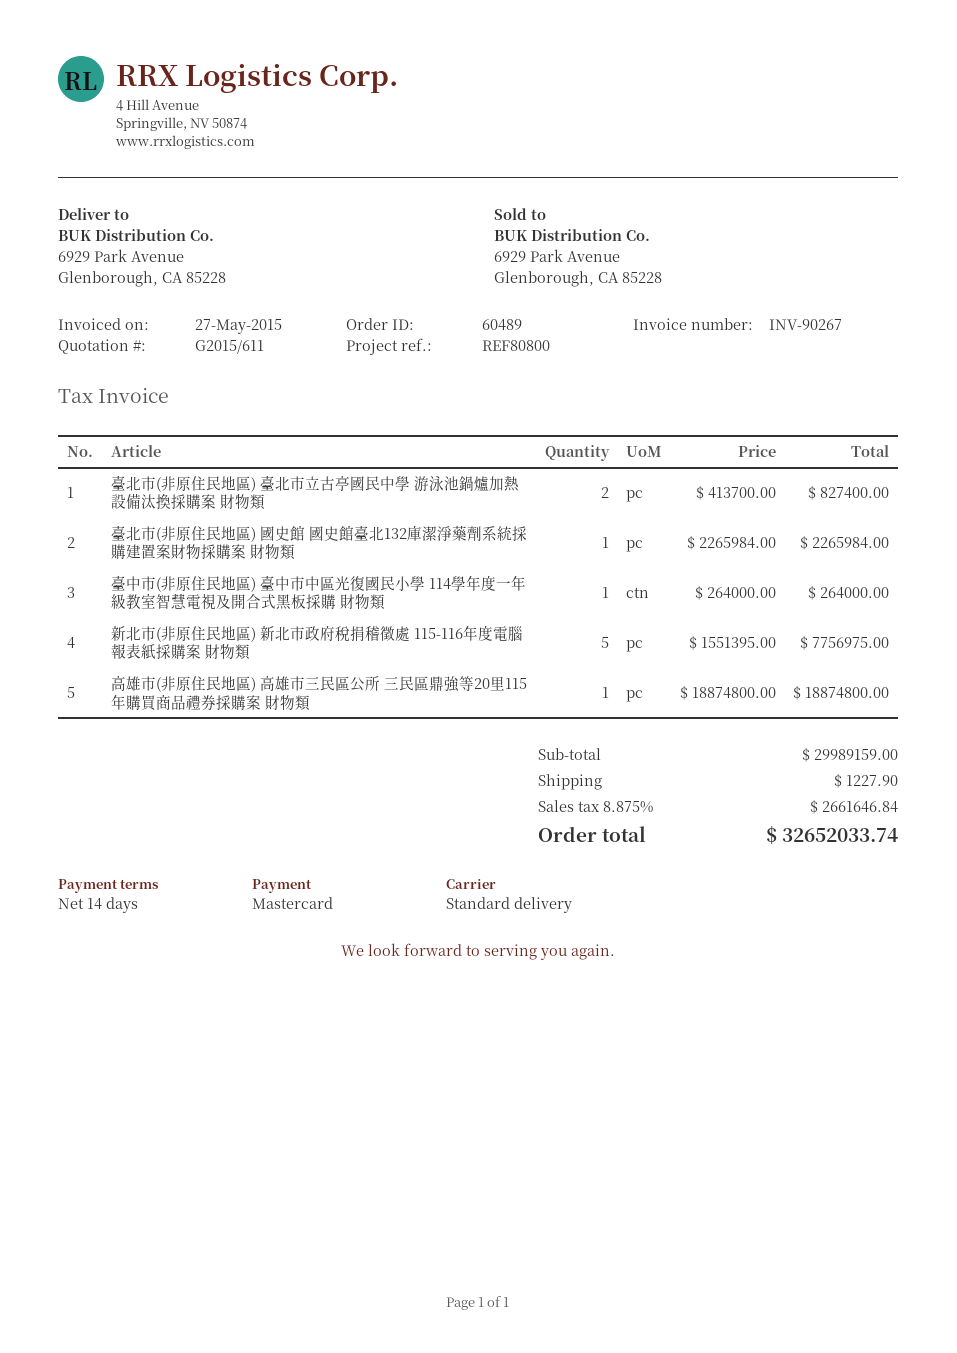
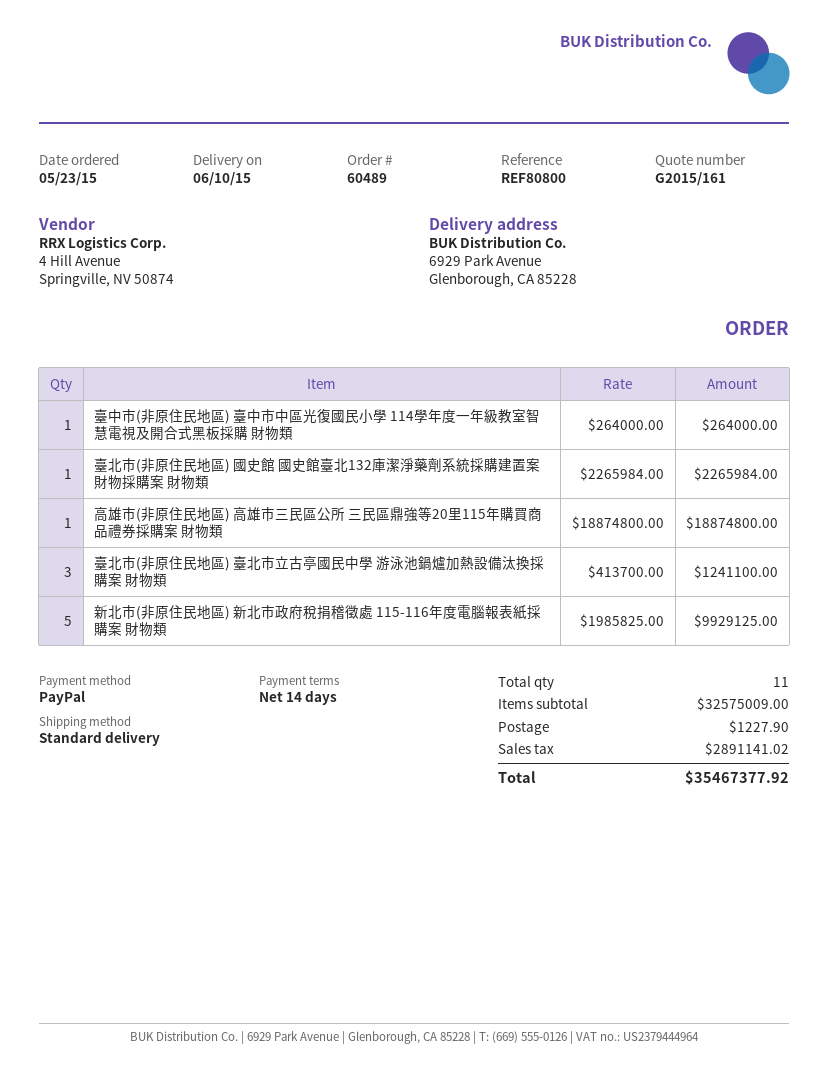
quote number: G2015/611 -> G2015/161
payment method: Mastercard -> PayPal
臺北市(非原住民地區) 臺北市立古亭國民中學 游泳池鍋爐加熱設備汰換採購案 財物類: 2 x 413700.00 = 827400.00 -> 3 x 413700.00 = 1241100.00
新北市(非原住民地區) 新北市政府稅捐稽徵處 115-116年度電腦報表紙採購案 財物類: 5 x 1551395.00 = 7756975.00 -> 5 x 1985825.00 = 9929125.00
subtotal: 29989159.00 -> 32575009.00
tax: 2661646.84 -> 2891141.02
total: 32652033.74 -> 35467377.92

